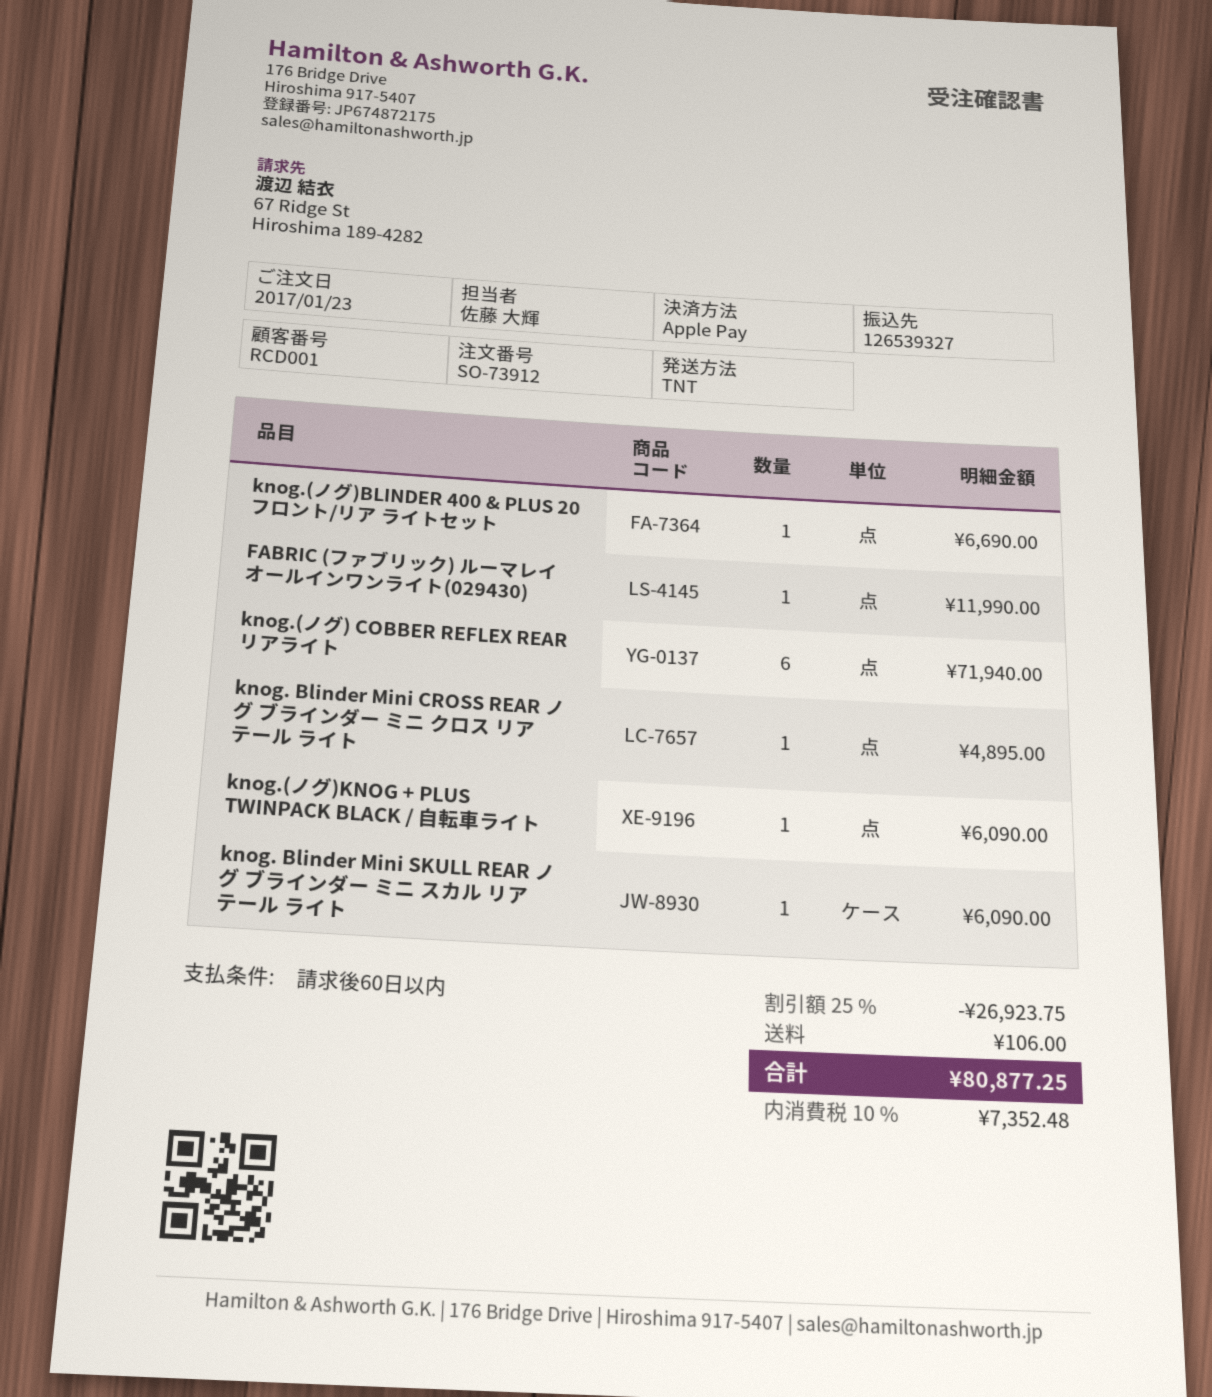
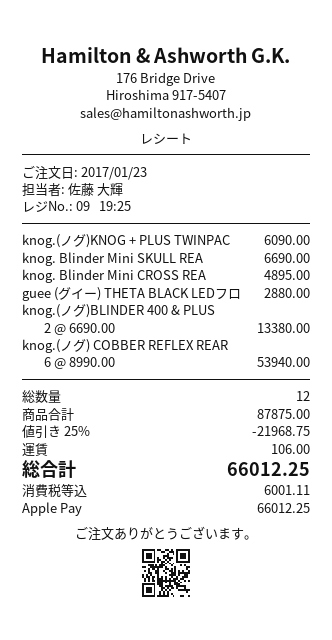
knog.(ノグ)BLINDER 400 & PLUS 20 フロント/リア ライトセット: 1 for 6690.00 -> 2 for 13380.00
FABRIC (ファブリック) ルーマレイ オールインワンライト(029430): 1 for 11990.00 -> none
knog.(ノグ) COBBER REFLEX REAR リアライト: 6 for 71940.00 -> 6 for 53940.00
knog. Blinder Mini SKULL REAR ノグ ブラインダー ミニ スカル リア テール ライト: 1 for 6090.00 -> 1 for 6690.00
guee (グイー) THETA BLACK LEDフロ: none -> 1 for 2880.00
discount: 25% = 26923.75 -> 25% = 21968.75
tax: 7352.48 -> 6001.11
total: 80877.25 -> 66012.25

